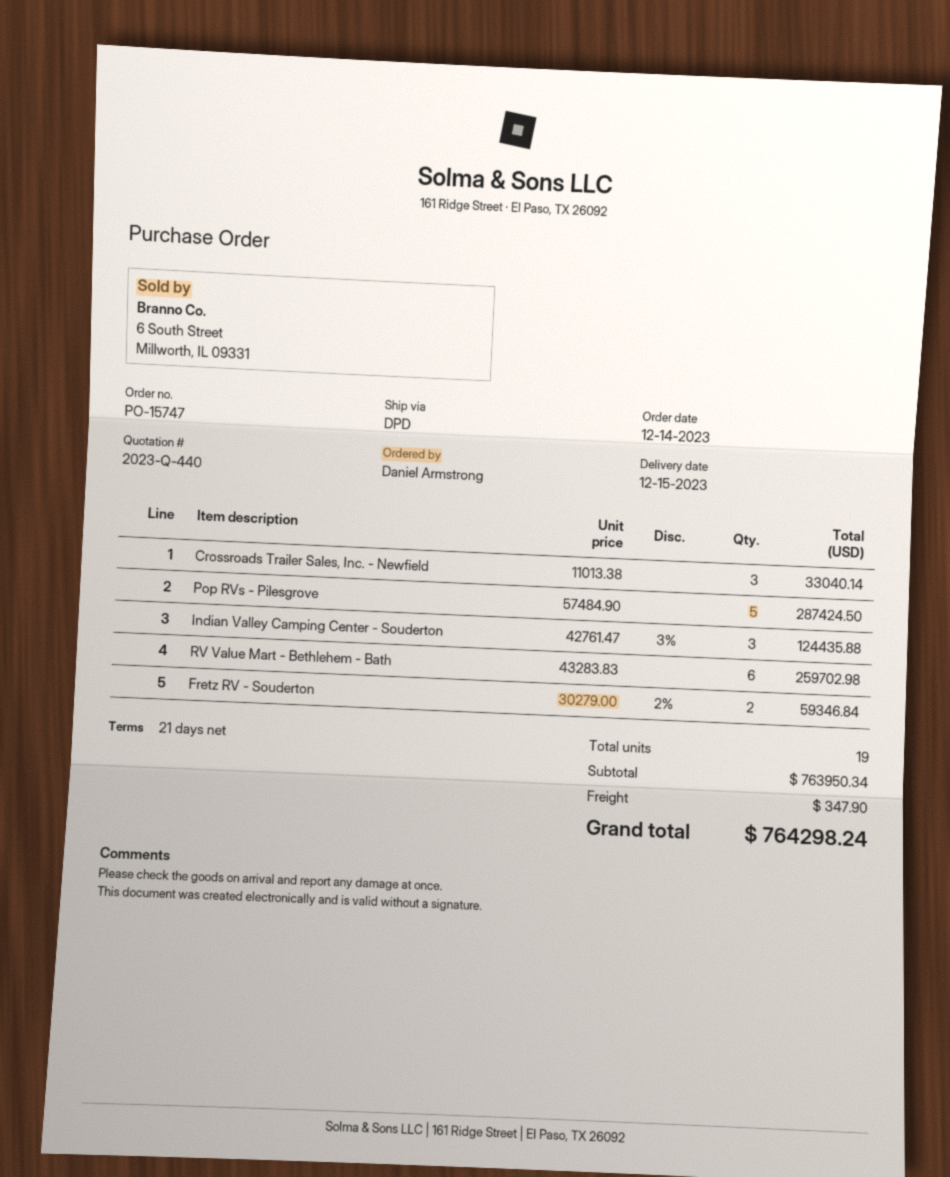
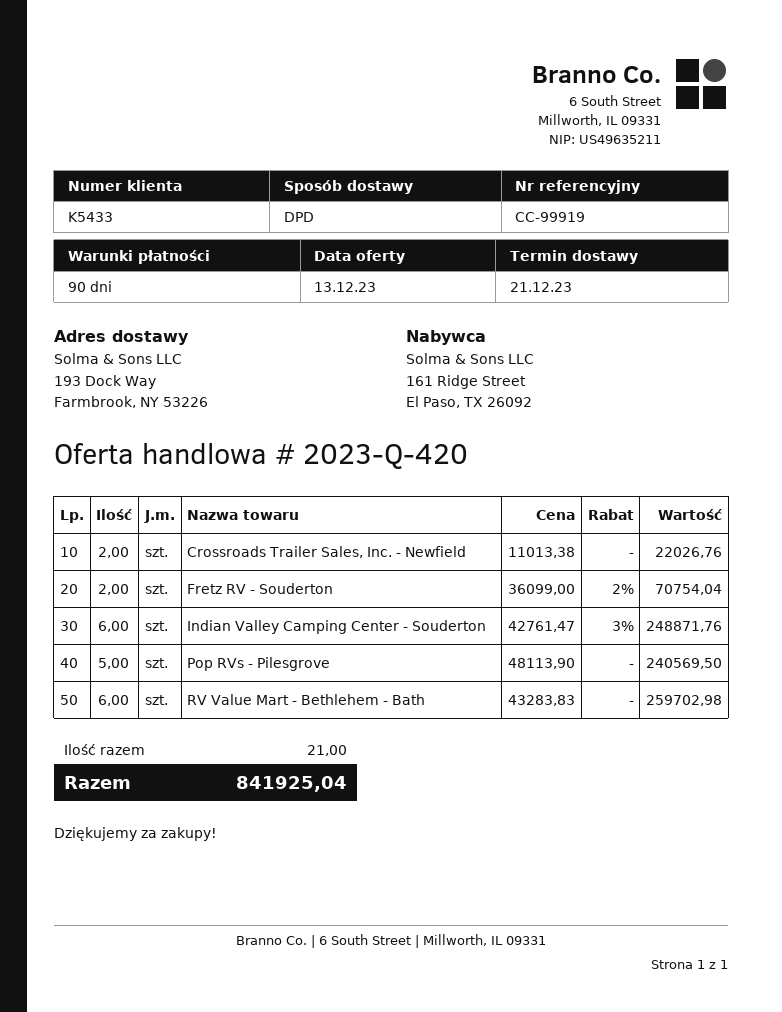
quote number: 2023-Q-440 -> 2023-Q-420
delivery date: 2023-12-15 -> 2023-12-21
payment terms: 21 days -> 90 days
Crossroads Trailer Sales, Inc. - Newfield: 3 x 11013.38 = 33040.14 -> 2 x 11013.38 = 22026.76
Pop RVs - Pilesgrove: 5 x 57484.90 = 287424.50 -> 5 x 48113.90 = 240569.50
Indian Valley Camping Center - Souderton: 3 x 42761.47 - 3% = 124435.88 -> 6 x 42761.47 - 3% = 248871.76
Fretz RV - Souderton: 2 x 30279.00 - 2% = 59346.84 -> 2 x 36099.00 - 2% = 70754.04
total quantity: 19 -> 21
shipping: 347.90 -> none
total: 764298.24 -> 841925.04

